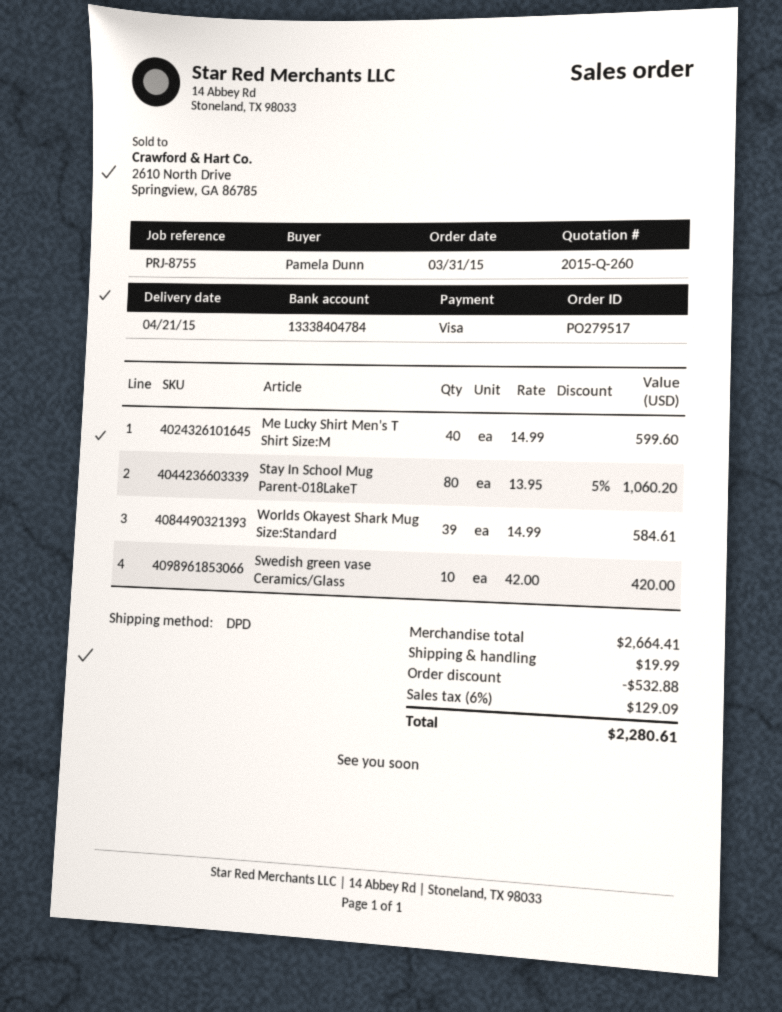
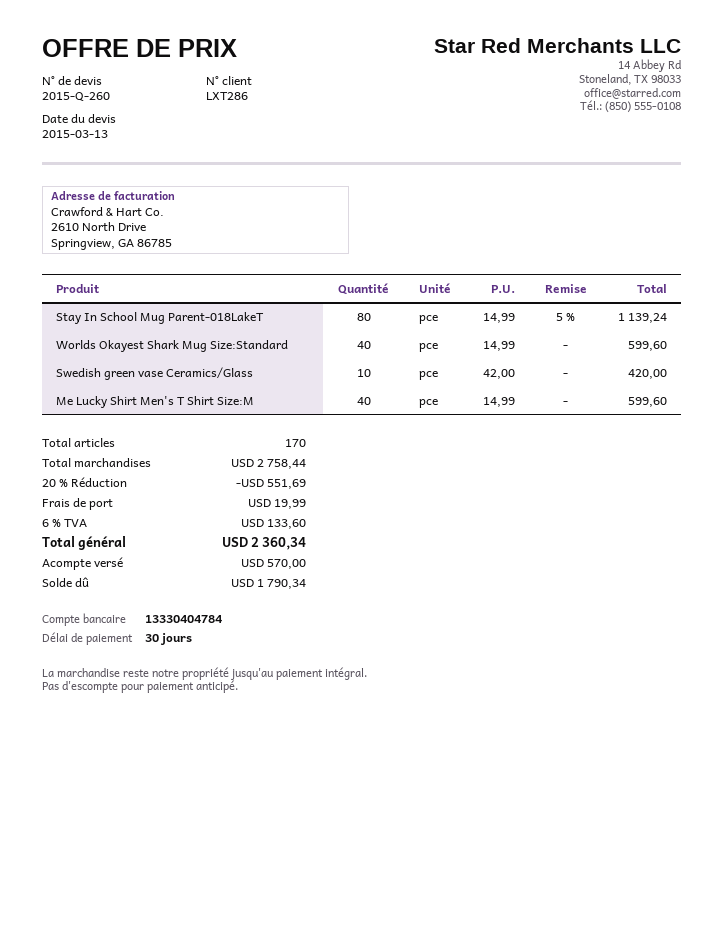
bank account: 13338404784 -> 13330404784
Stay In School Mug Parent-018LakeT: 80 x 13.95 - 5% = 1060.20 -> 80 x 14.99 - 5% = 1139.24
Worlds Okayest Shark Mug Size:Standard: 39 x 14.99 = 584.61 -> 40 x 14.99 = 599.60
subtotal: 2664.41 -> 2758.44
discount: 532.88 -> 551.69
tax: 6% = 129.09 -> 6% = 133.60
total: 2280.61 -> 2360.34

